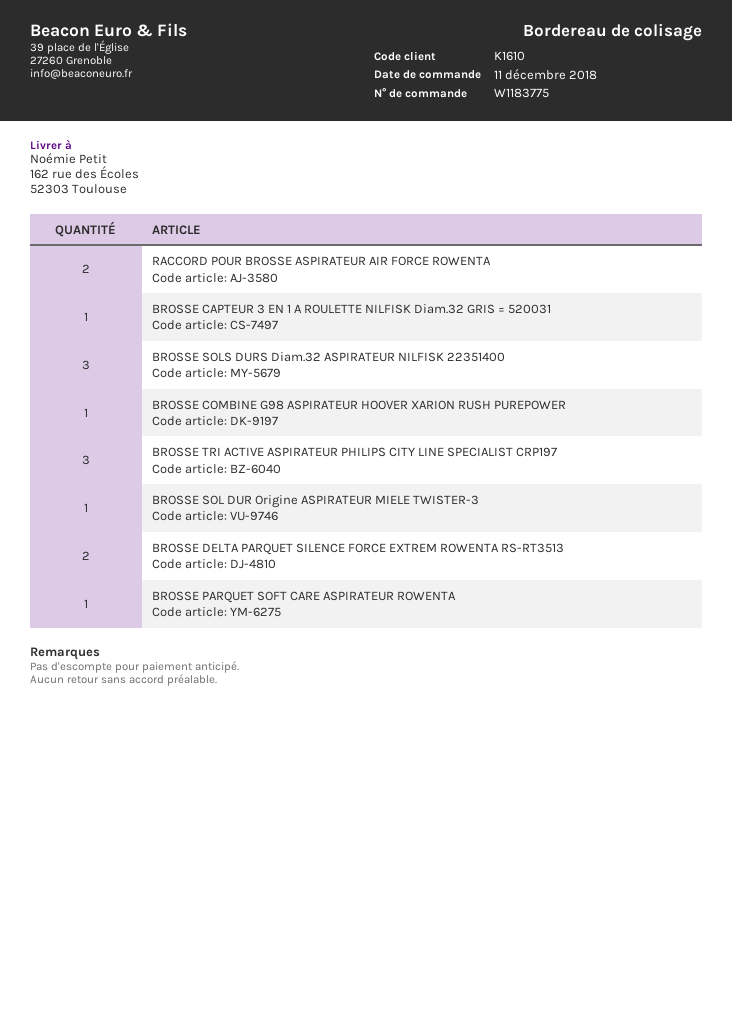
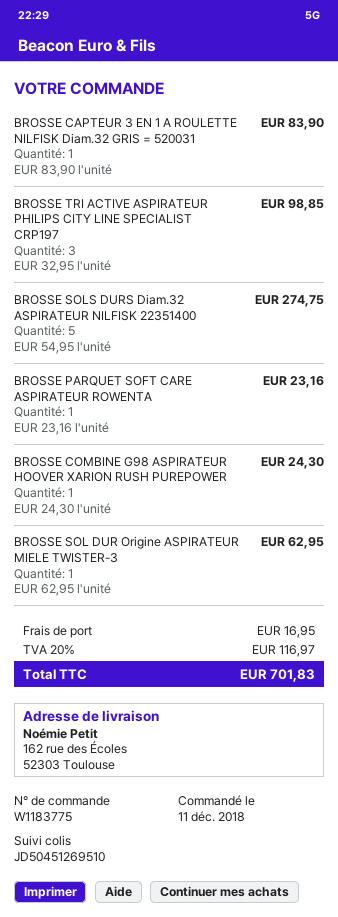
RACCORD POUR BROSSE ASPIRATEUR AIR FORCE ROWENTA: 2 -> none
BROSSE SOLS DURS Diam.32 ASPIRATEUR NILFISK 22351400: 3 -> 5
BROSSE DELTA PARQUET SILENCE FORCE EXTREM ROWENTA RS-RT3513: 2 -> none

